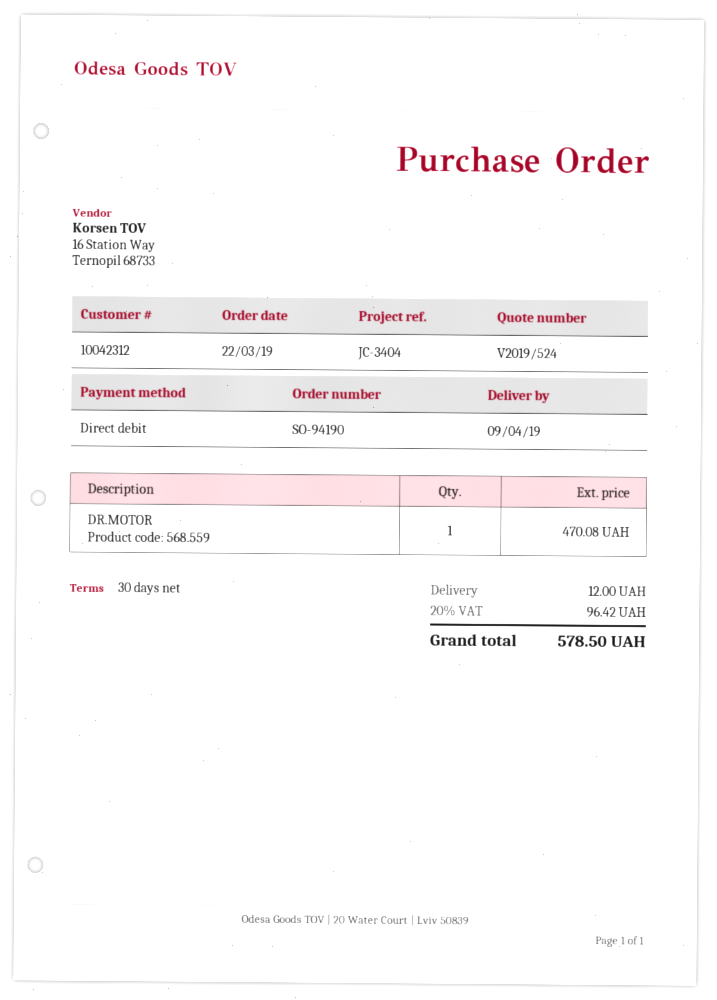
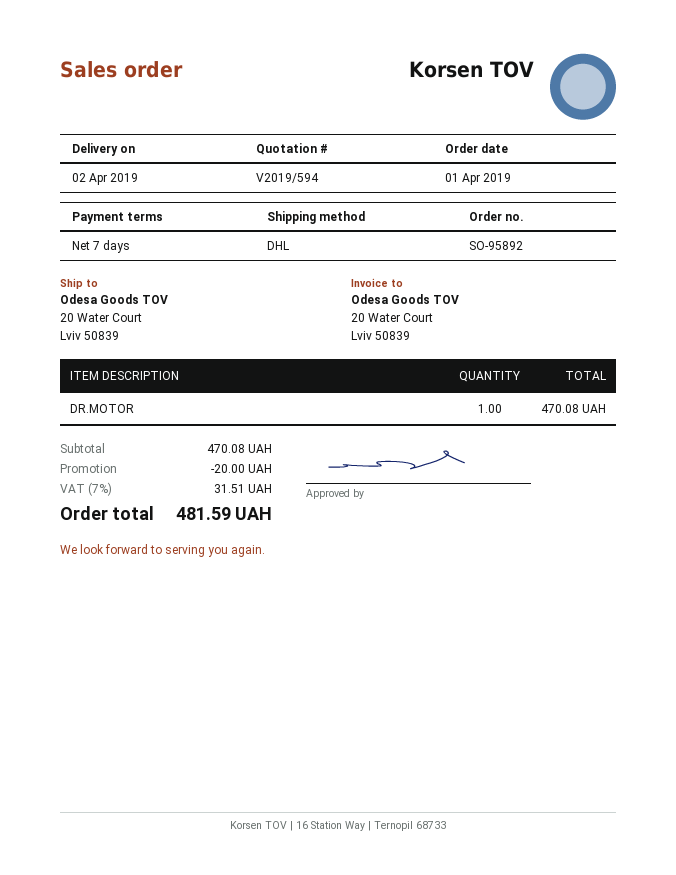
quote number: V2019/524 -> V2019/594
order number: SO-94190 -> SO-95892
order date: 2019-03-22 -> 2019-04-01
delivery date: 2019-04-09 -> 2019-04-02
payment terms: 30 days -> 7 days
discount: none -> 20.00
shipping: 12.00 -> none
tax: 20% = 96.42 -> 7% = 31.51
total: 578.50 -> 481.59

